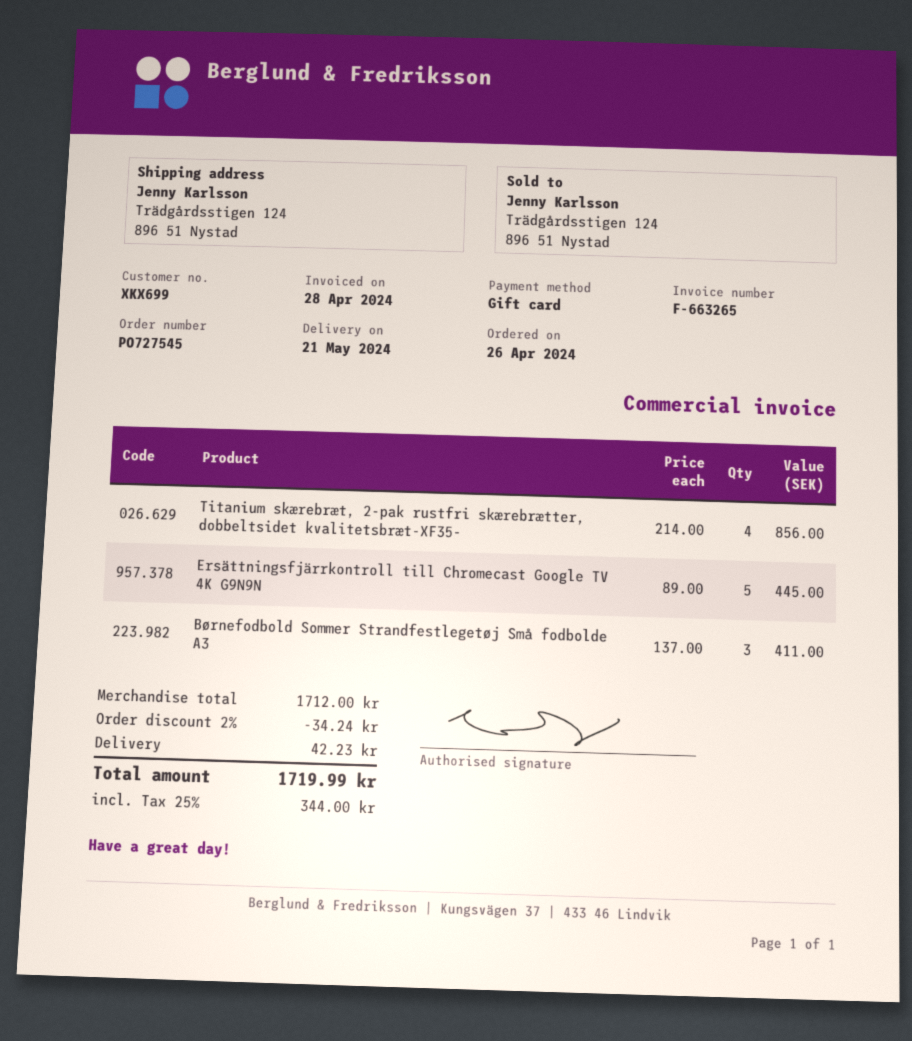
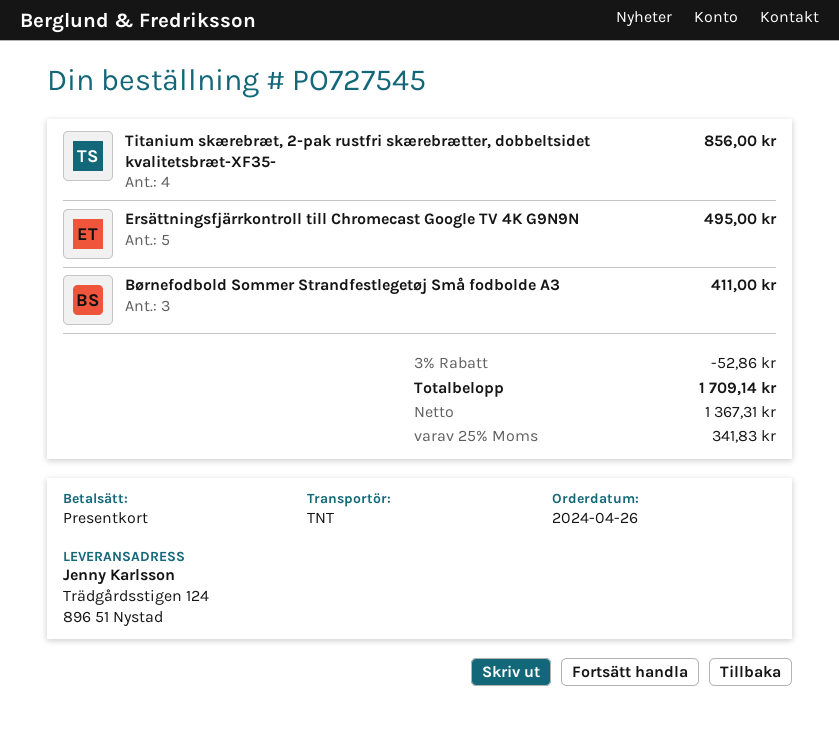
Ersättningsfjärrkontroll till Chromecast Google TV 4K G9N9N: 5 for 445.00 -> 5 for 495.00
discount: 2% = 34.24 -> 3% = 52.86
shipping: 42.23 -> none
tax: 25% = 344.00 -> 25% = 341.83
total: 1719.99 -> 1709.14

